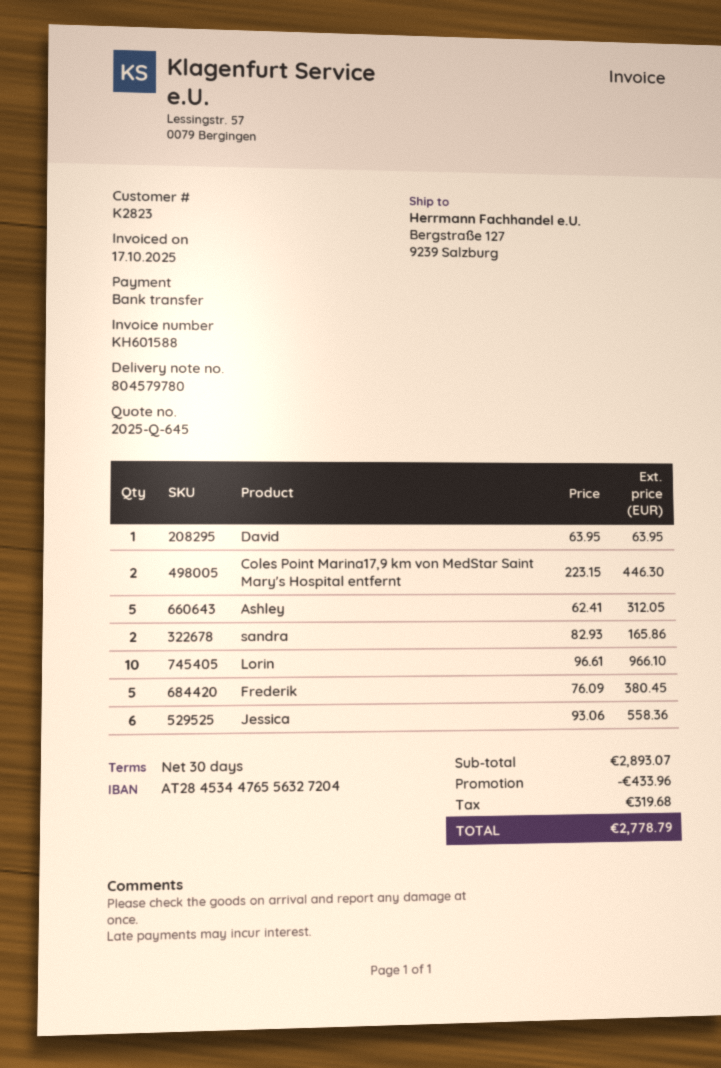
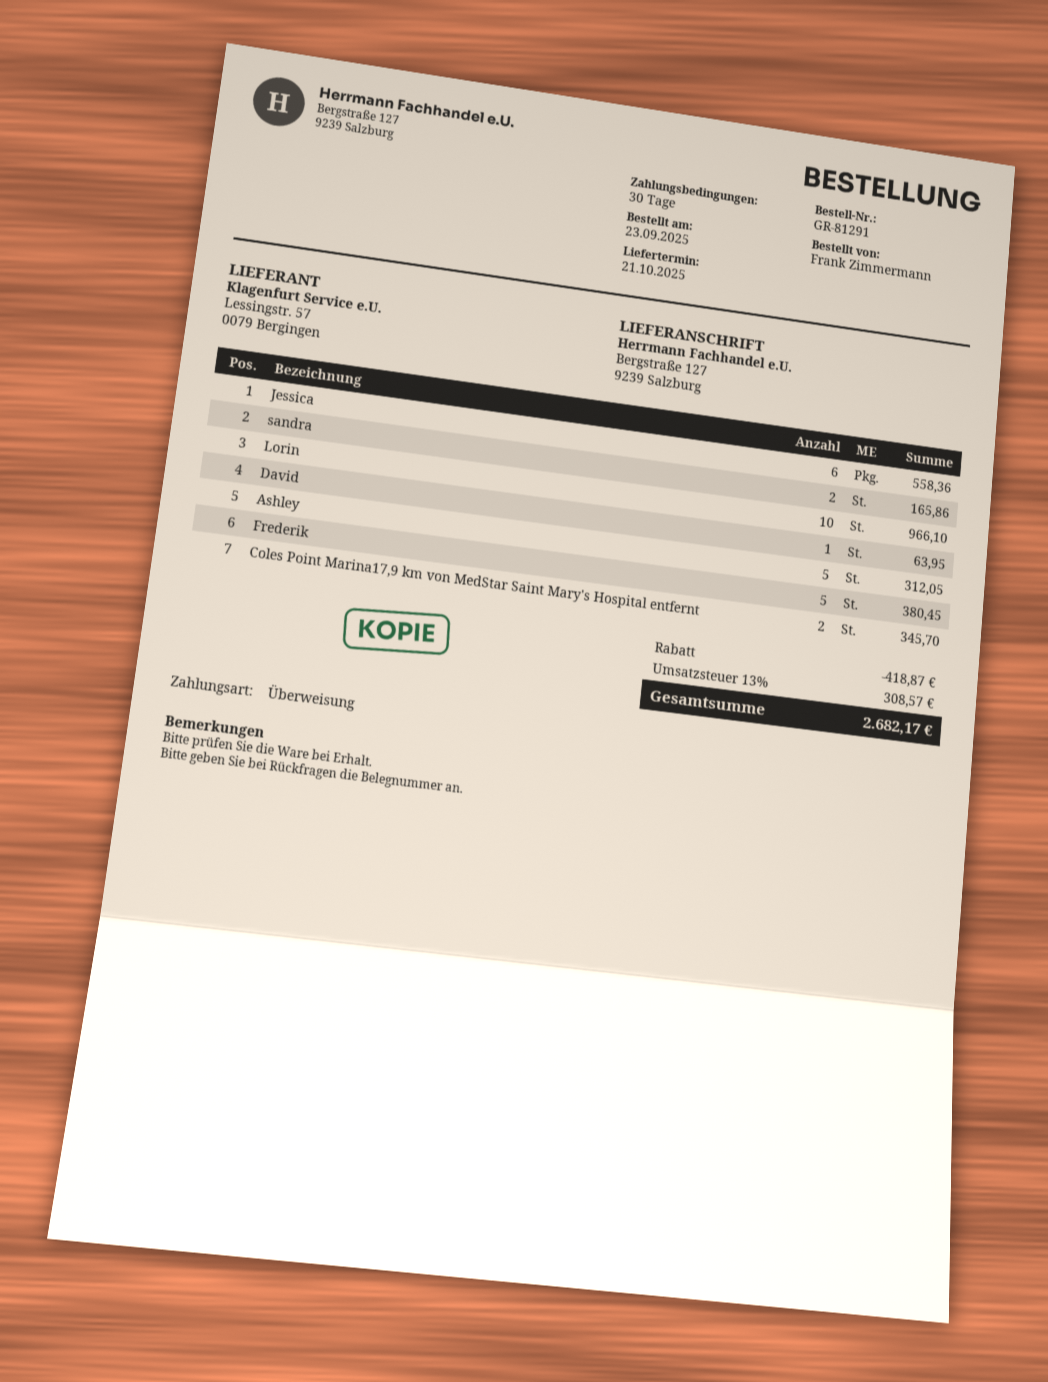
Coles Point Marina17,9 km von MedStar Saint Mary's Hospital entfernt: 2 for 446.30 -> 2 for 345.70
discount: 433.96 -> 418.87
tax: 319.68 -> 308.57
total: 2778.79 -> 2682.17

